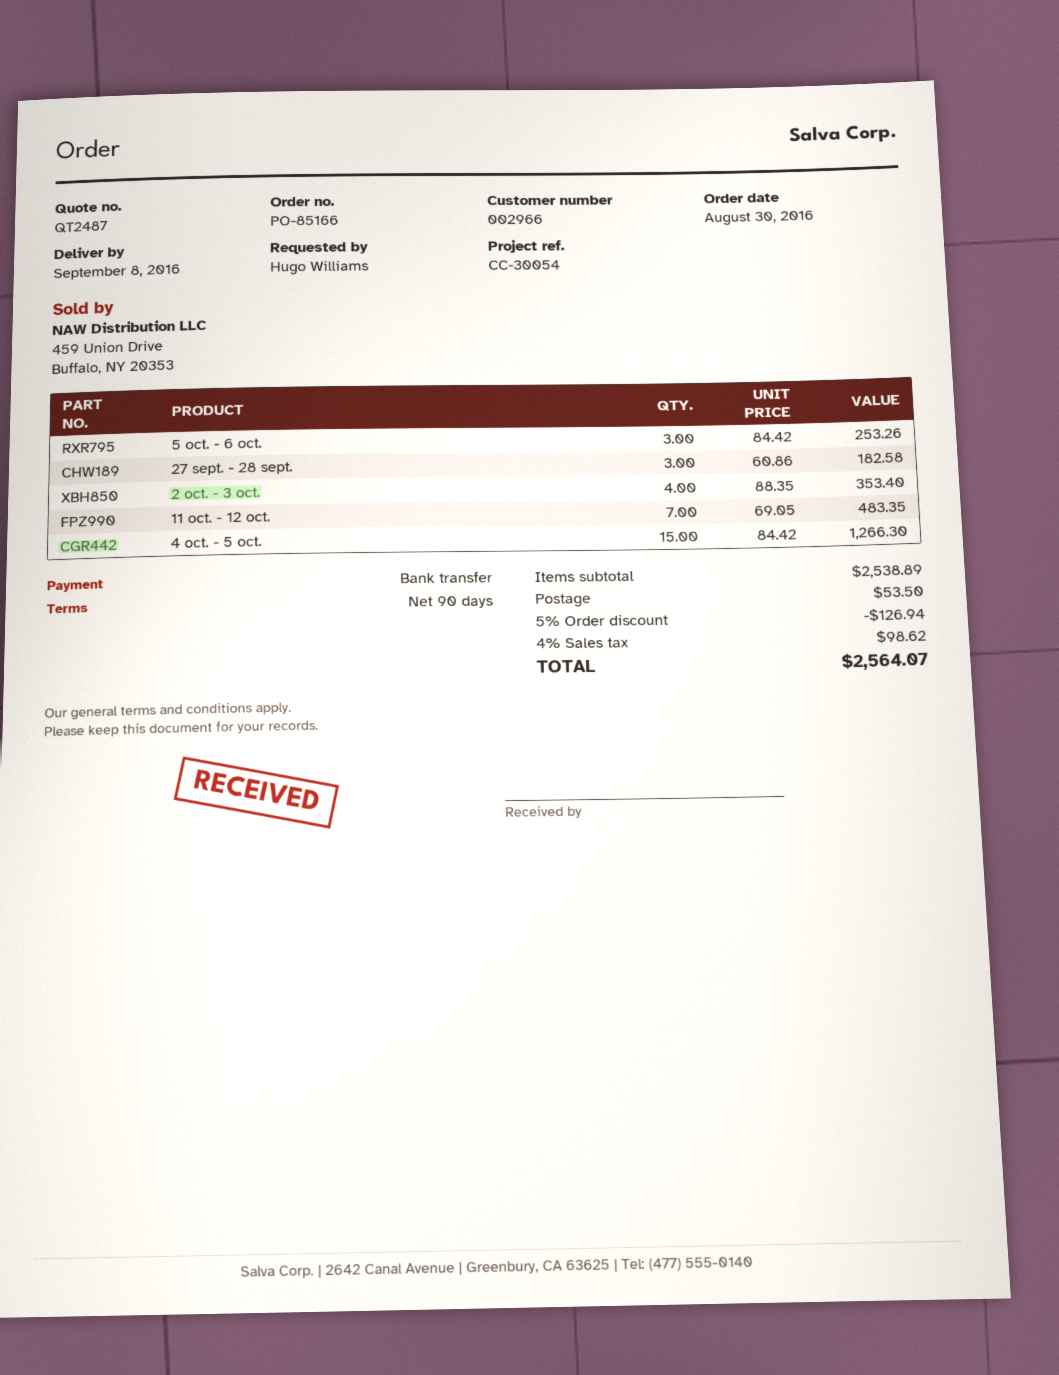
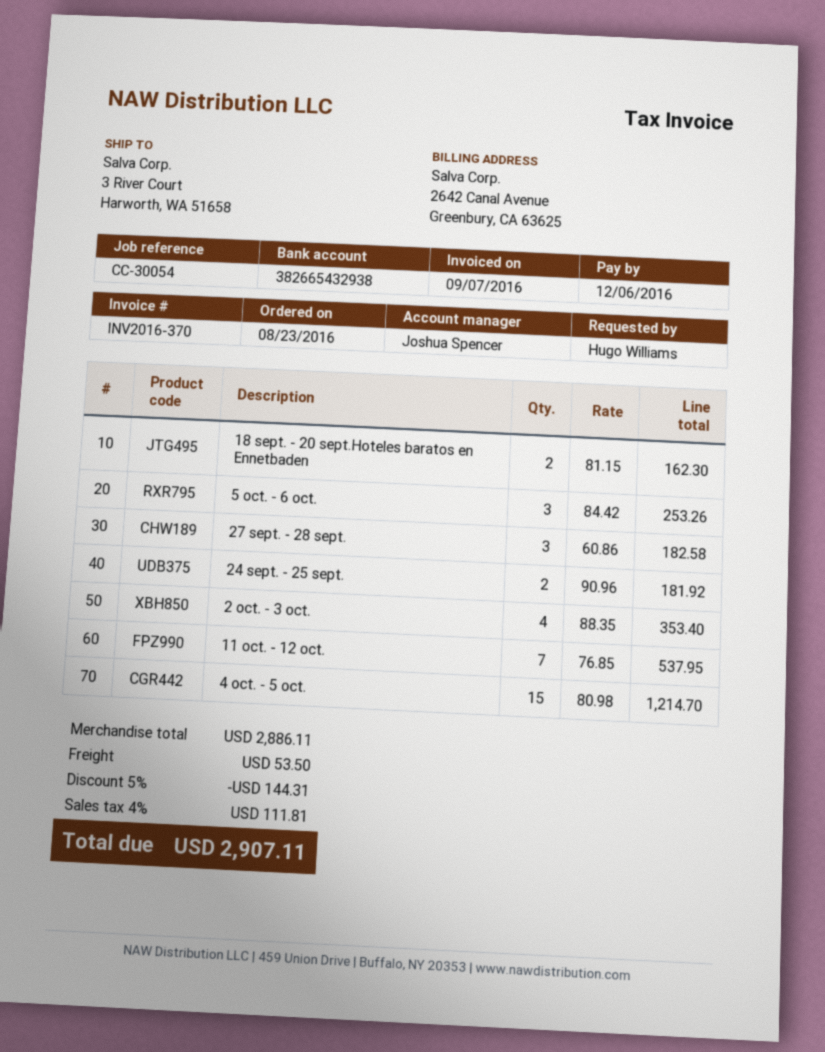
order date: 2016-08-30 -> 2016-08-23
11 oct. - 12 oct.: 7 x 69.05 = 483.35 -> 7 x 76.85 = 537.95
4 oct. - 5 oct.: 15 x 84.42 = 1266.30 -> 15 x 80.98 = 1214.70
18 sept. - 20 sept.Hoteles baratos en Ennetbaden: none -> 2 x 81.15 = 162.30
24 sept. - 25 sept.: none -> 2 x 90.96 = 181.92
subtotal: 2538.89 -> 2886.11
discount: 5% = 126.94 -> 5% = 144.31
tax: 4% = 98.62 -> 4% = 111.81
total: 2564.07 -> 2907.11

